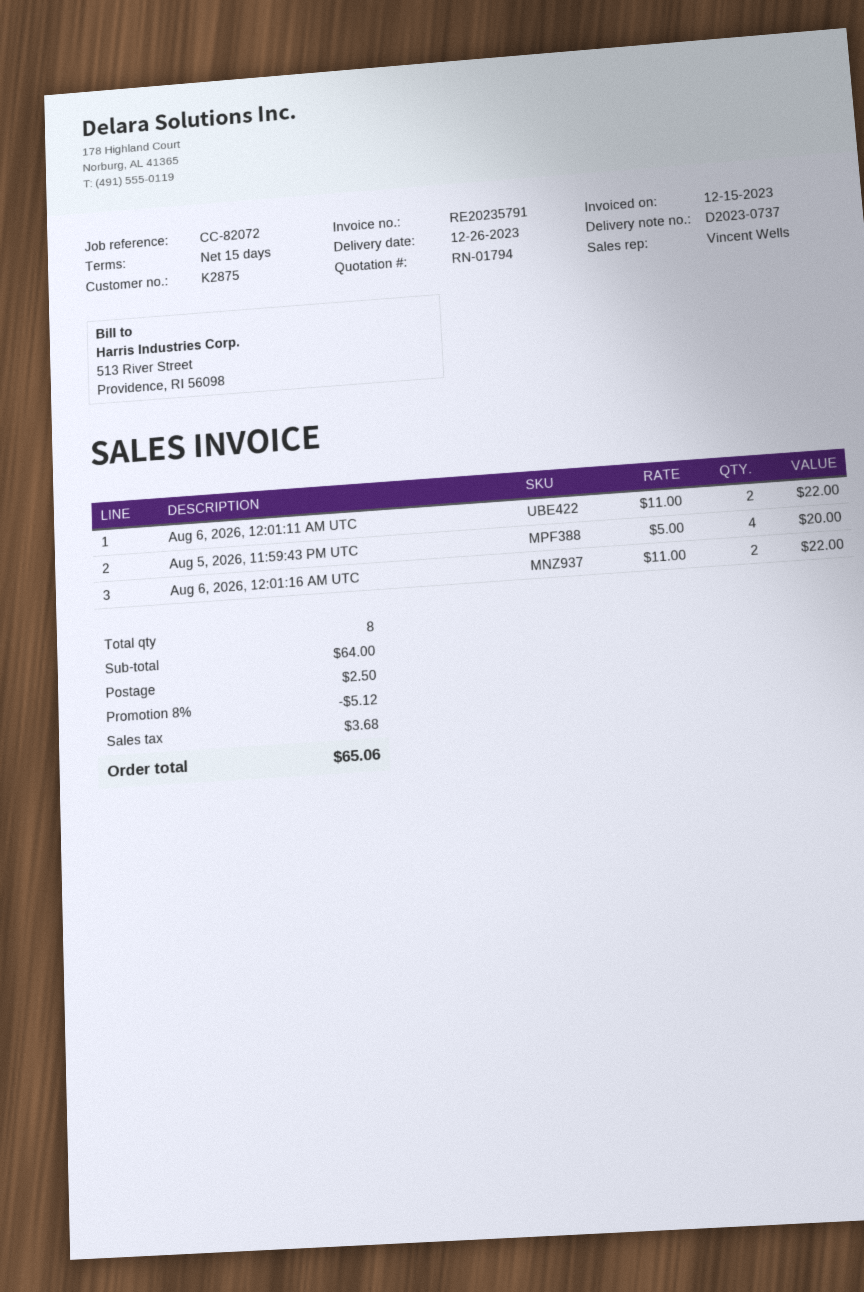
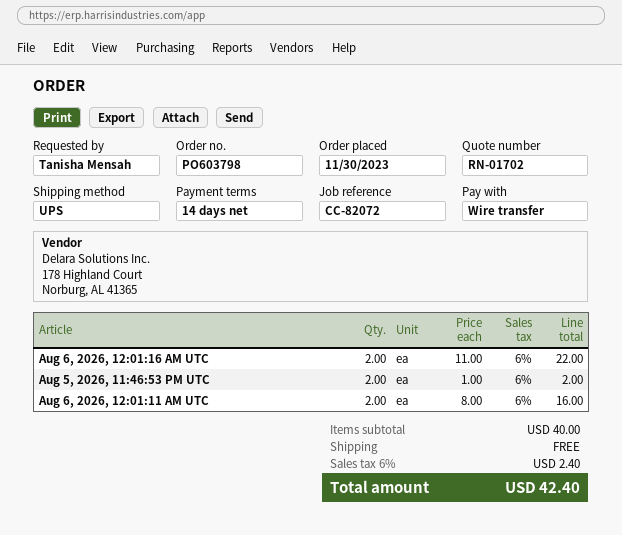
quote number: RN-01794 -> RN-01702
payment terms: 15 days -> 14 days
Aug 6, 2026, 12:01:11 AM UTC: 2 x 11.00 = 22.00 -> 2 x 8.00 = 16.00
Aug 5, 2026, 11:59:43 PM UTC: 4 x 5.00 = 20.00 -> none
Aug 5, 2026, 11:46:53 PM UTC: none -> 2 x 1.00 = 2.00
subtotal: 64.00 -> 40.00
discount: 8% = 5.12 -> none
shipping: 2.50 -> 0.00
tax: 3.68 -> 2.40
total: 65.06 -> 42.40

